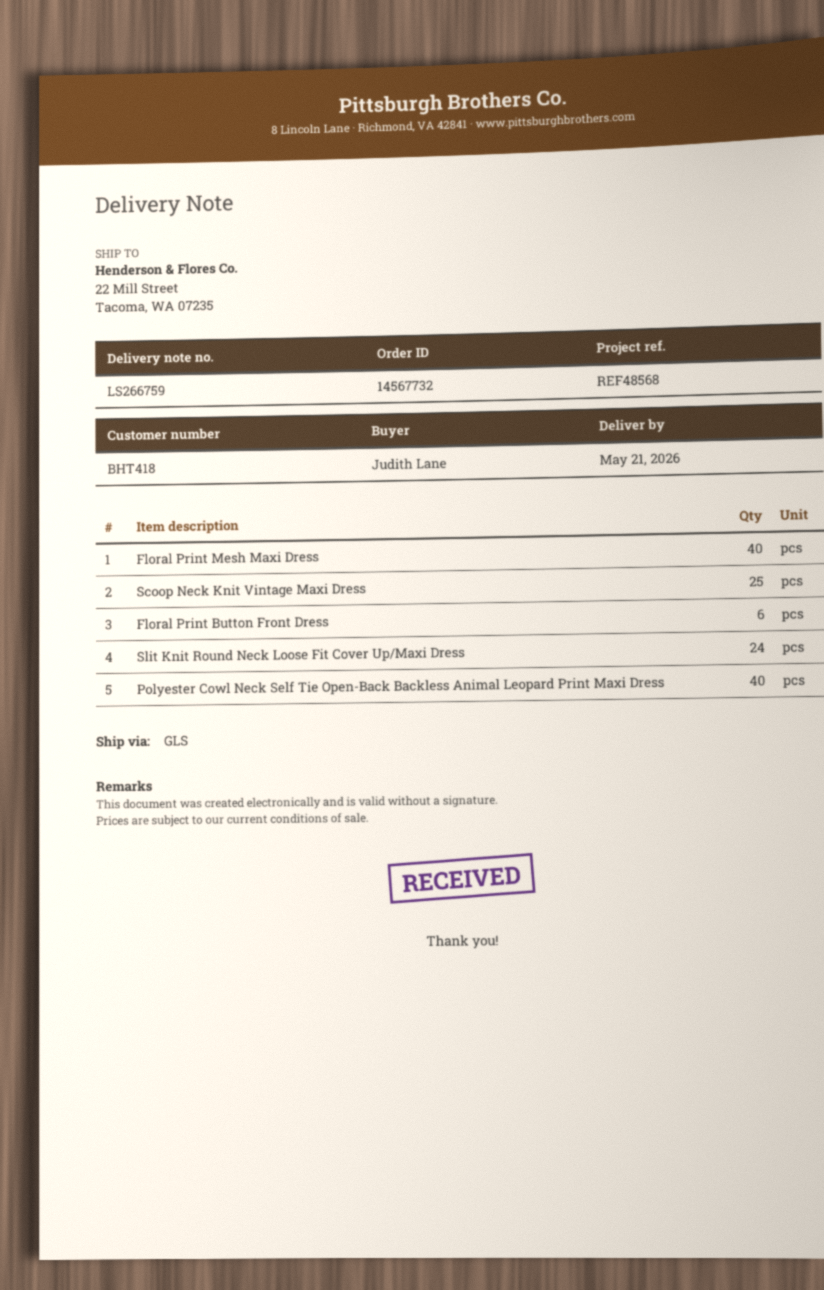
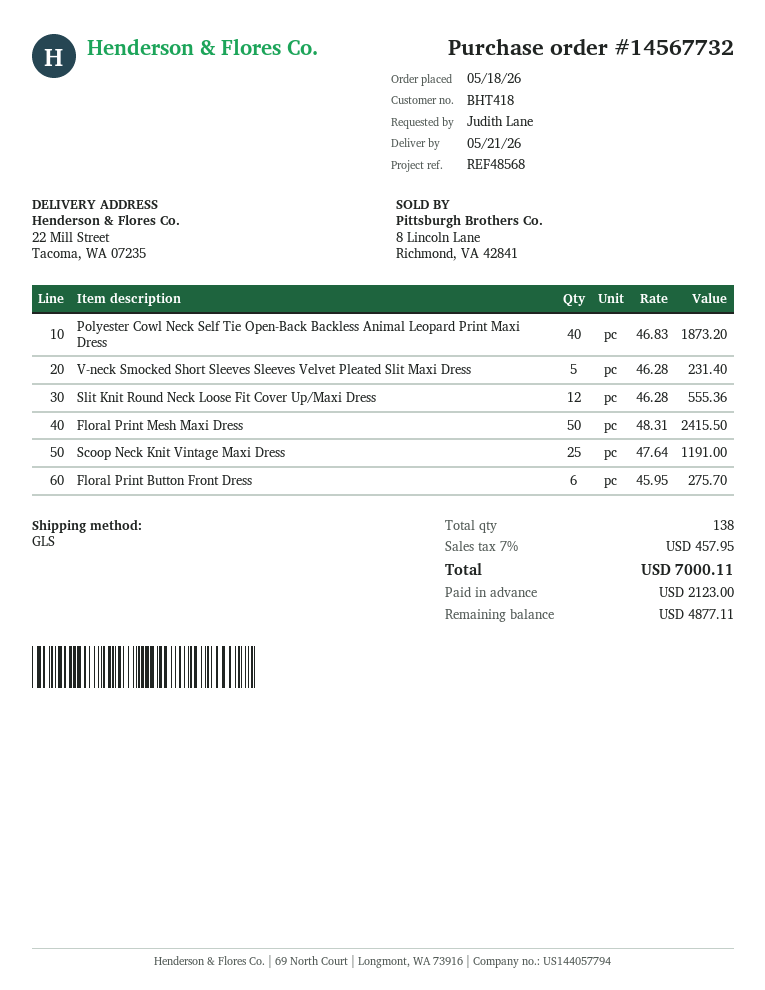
Floral Print Mesh Maxi Dress: 40 -> 50
Slit Knit Round Neck Loose Fit Cover Up/Maxi Dress: 24 -> 12
V-neck Smocked Short Sleeves Sleeves Velvet Pleated Slit Maxi Dress: none -> 5

